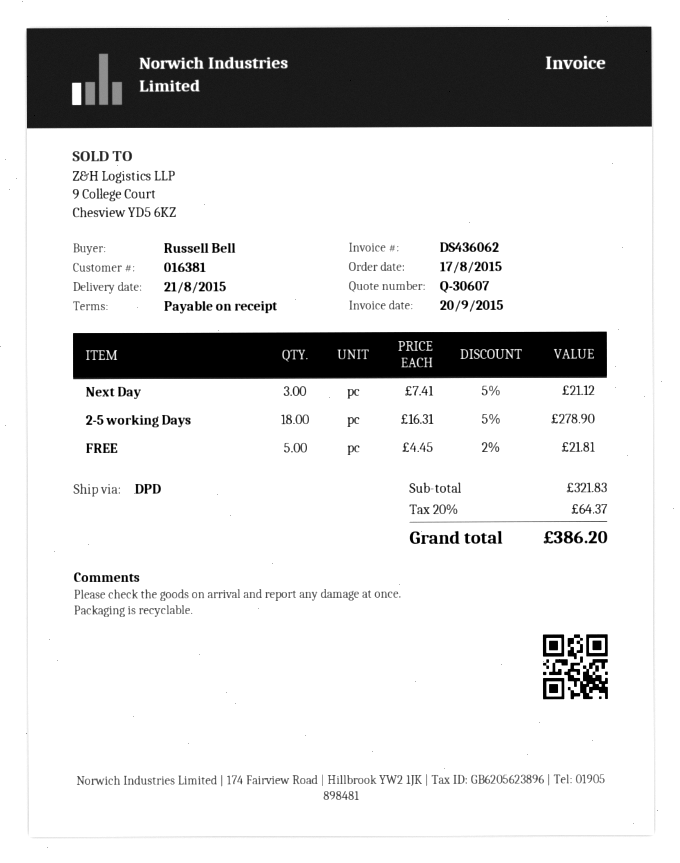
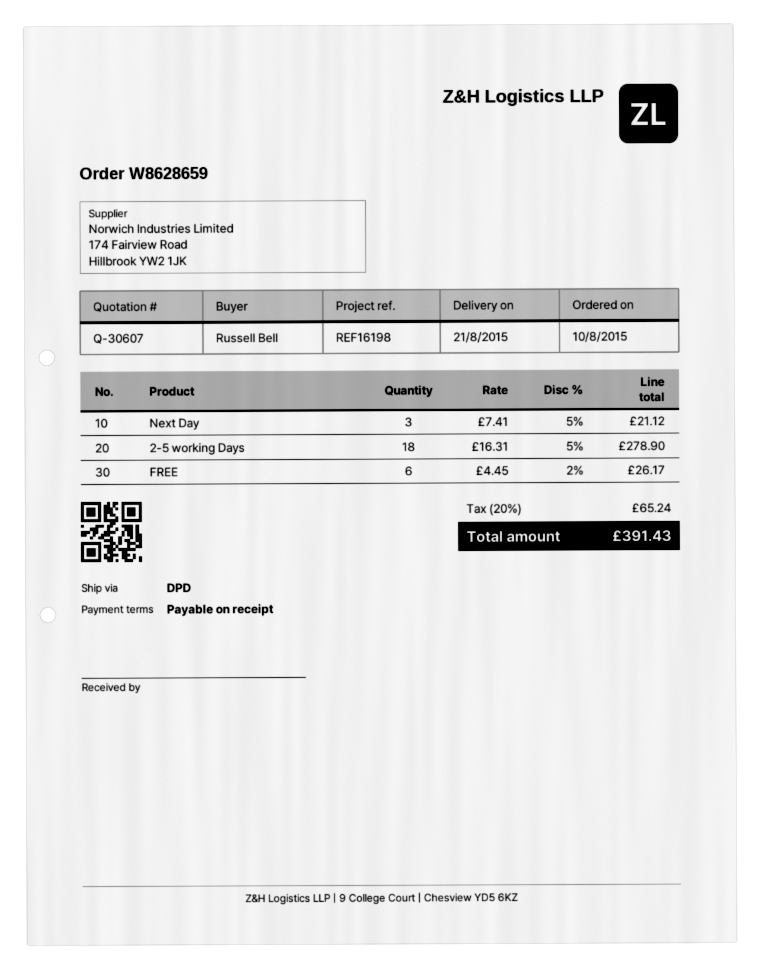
order date: 2015-08-17 -> 2015-08-10
FREE: 5 x 4.45 - 2% = 21.81 -> 6 x 4.45 - 2% = 26.17
tax: 20% = 64.37 -> 20% = 65.24
total: 386.20 -> 391.43

